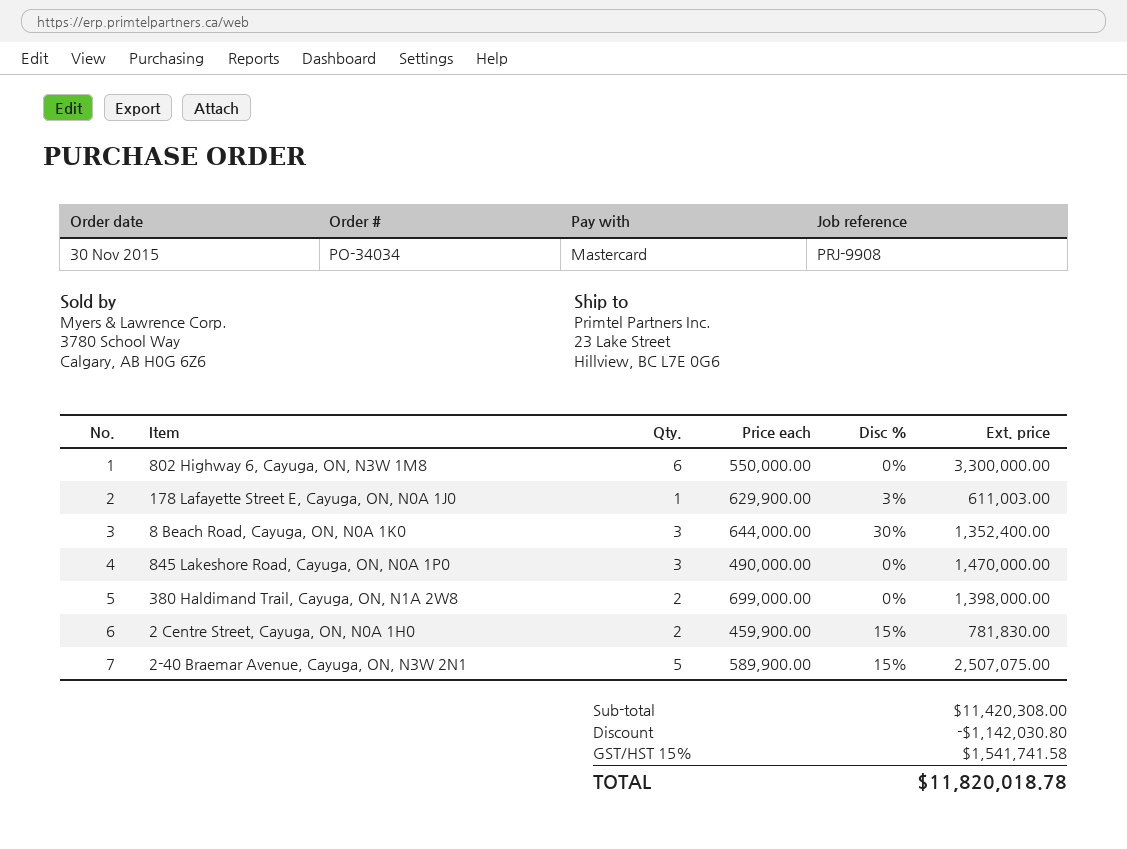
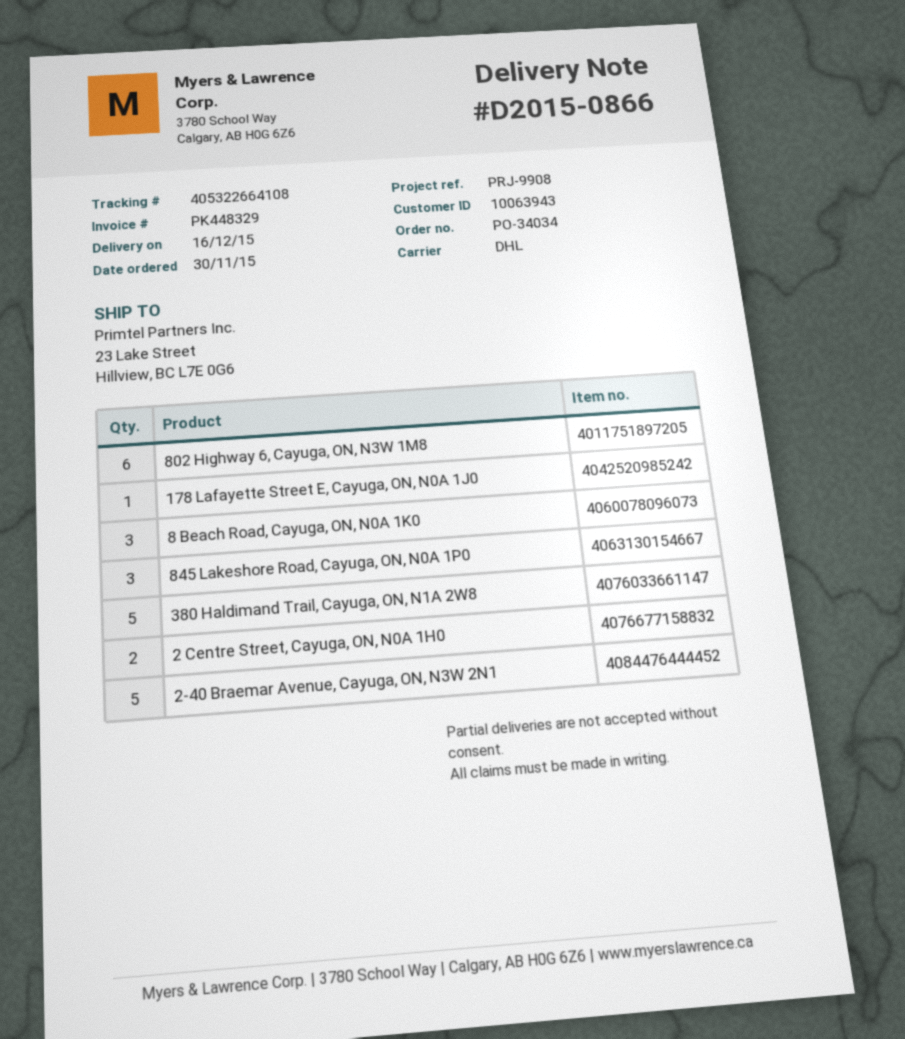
380 Haldimand Trail, Cayuga, ON, N1A 2W8: 2 -> 5

